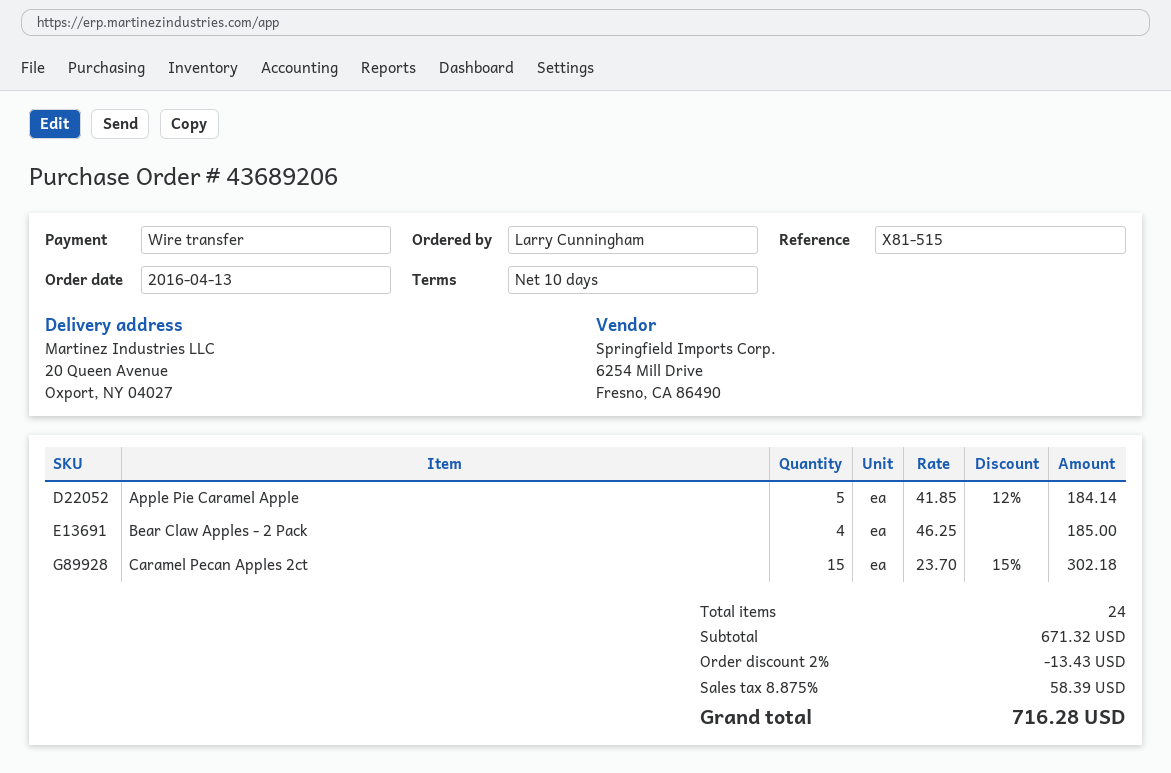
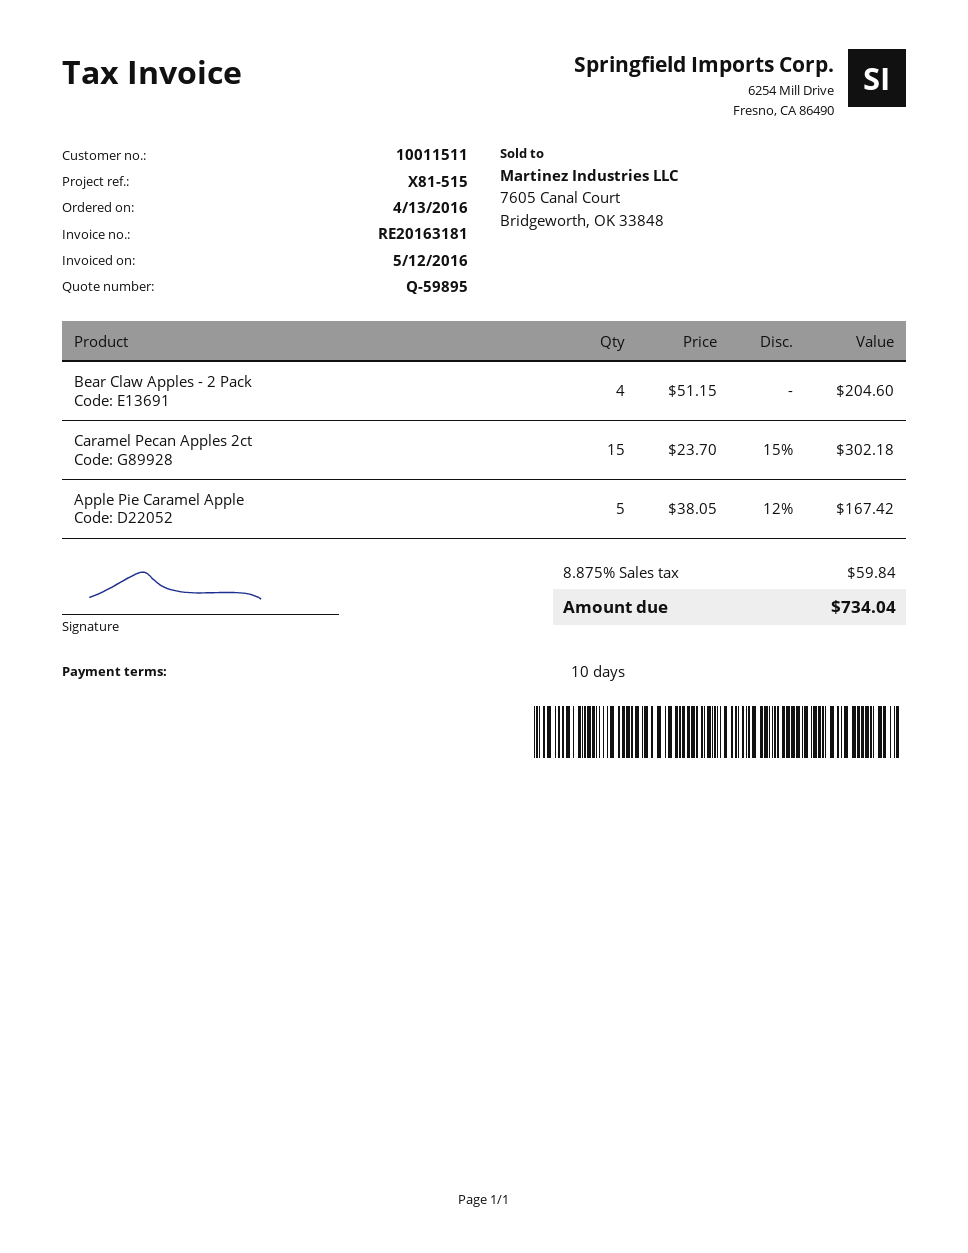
Apple Pie Caramel Apple: 5 x 41.85 - 12% = 184.14 -> 5 x 38.05 - 12% = 167.42
Bear Claw Apples - 2 Pack: 4 x 46.25 = 185.00 -> 4 x 51.15 = 204.60
discount: 2% = 13.43 -> none
tax: 8.875% = 58.39 -> 8.875% = 59.84
total: 716.28 -> 734.04

